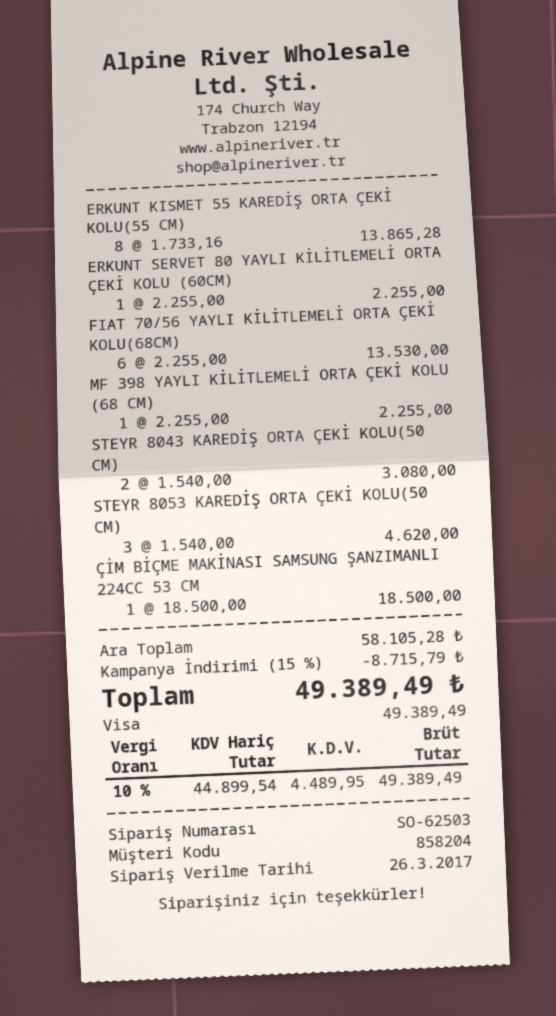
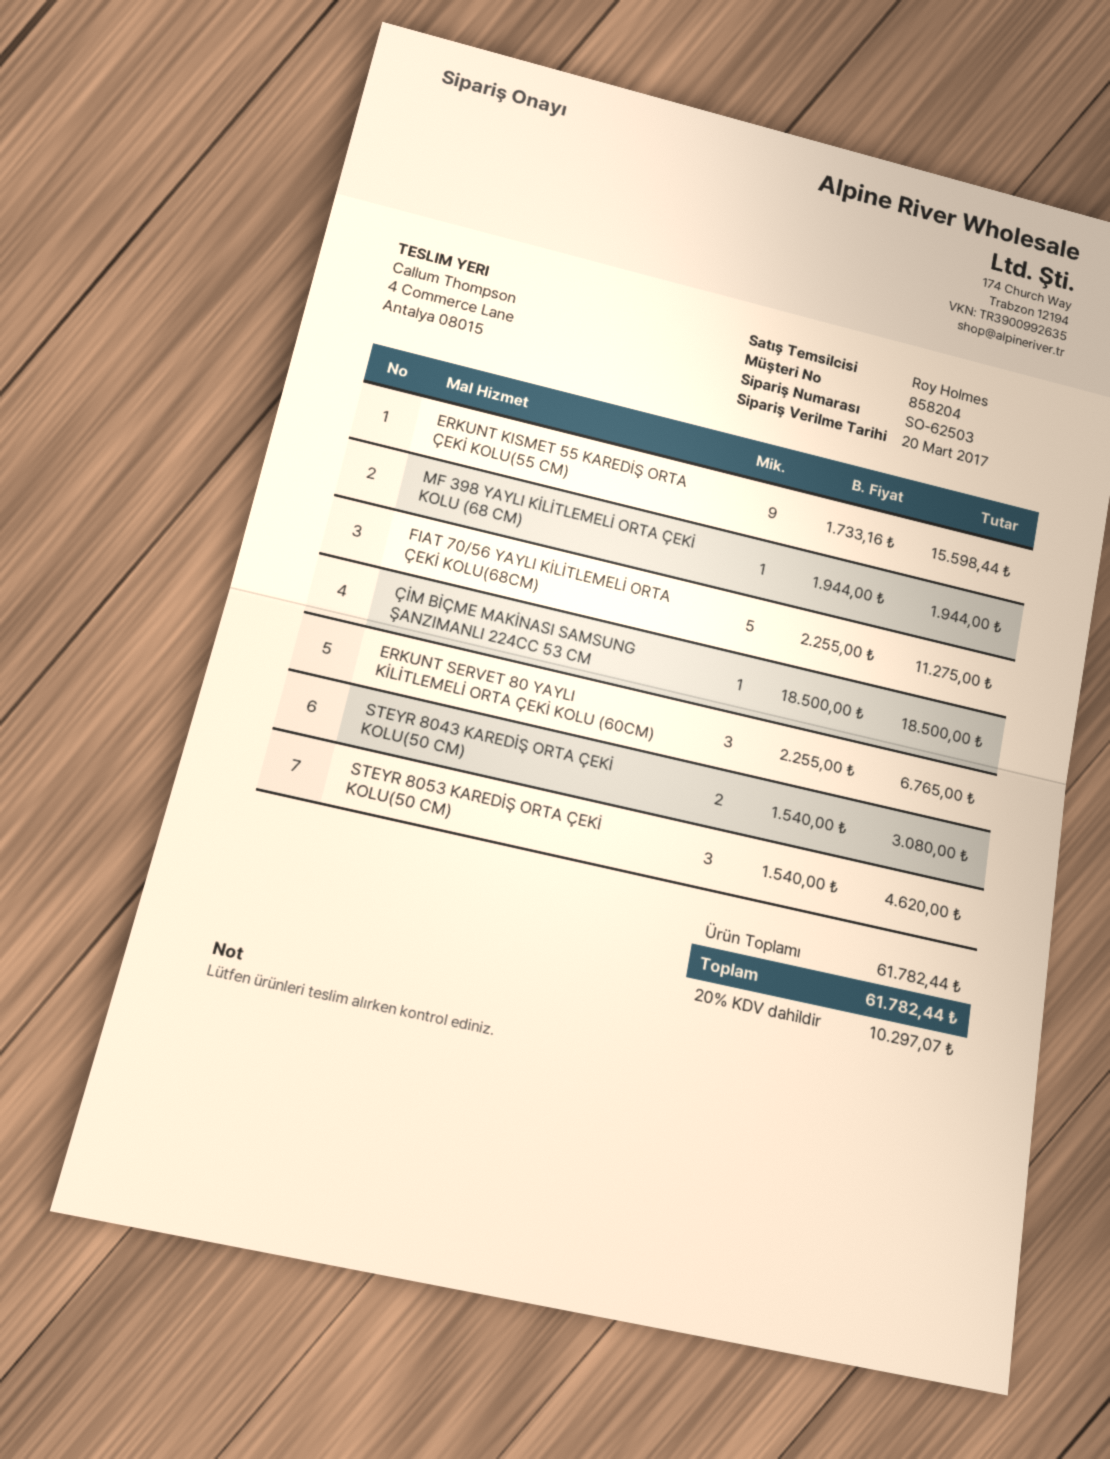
order date: 2017-03-26 -> 2017-03-20
ERKUNT KISMET 55 KAREDİŞ ORTA ÇEKİ KOLU(55 CM): 8 x 1733.16 = 13865.28 -> 9 x 1733.16 = 15598.44
ERKUNT SERVET 80 YAYLI KİLİTLEMELİ ORTA ÇEKİ KOLU (60CM): 1 x 2255.00 = 2255.00 -> 3 x 2255.00 = 6765.00
FIAT 70/56 YAYLI KİLİTLEMELİ ORTA ÇEKİ KOLU(68CM): 6 x 2255.00 = 13530.00 -> 5 x 2255.00 = 11275.00
MF 398 YAYLI KİLİTLEMELİ ORTA ÇEKİ KOLU (68 CM): 1 x 2255.00 = 2255.00 -> 1 x 1944.00 = 1944.00
subtotal: 58105.28 -> 61782.44
discount: 15% = 8715.79 -> none
tax: 10% = 4489.95 -> 20% = 10297.07
total: 49389.49 -> 61782.44

